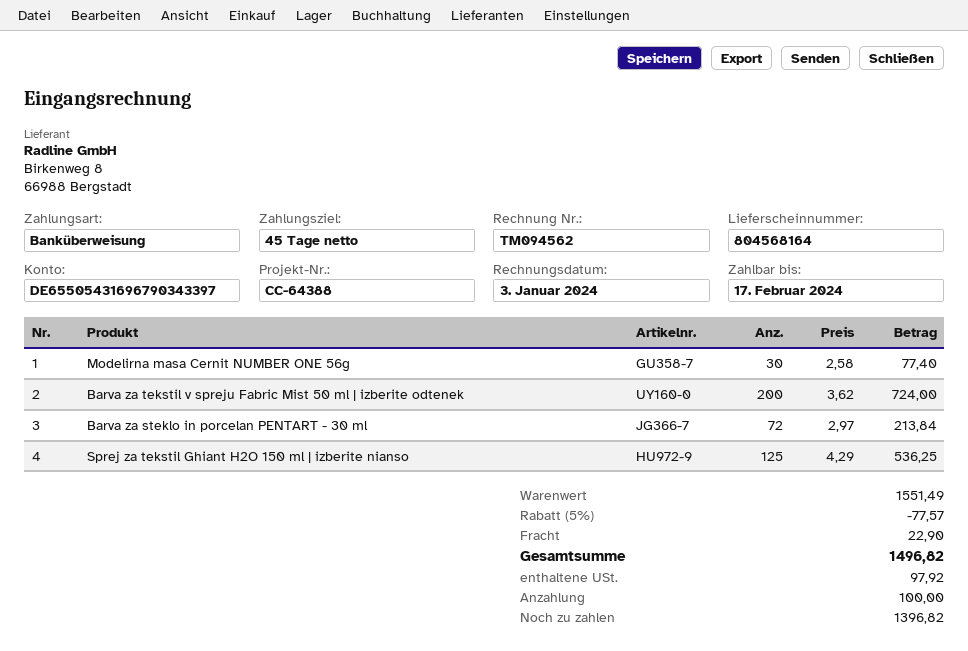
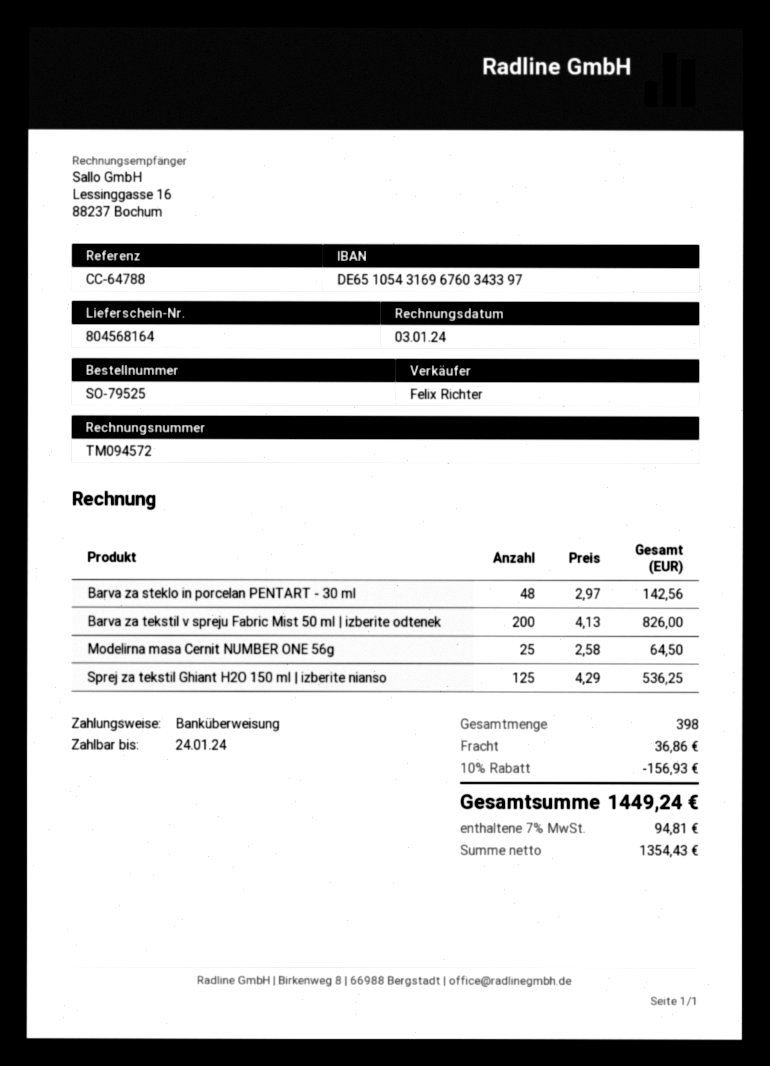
invoice number: TM094562 -> TM094572
due date: 2024-02-17 -> 2024-01-24
reference: CC-64388 -> CC-64788
bank account: DE65505431696790343397 -> DE65105431696760343397
Modelirna masa Cernit NUMBER ONE 56g: 30 x 2.58 = 77.40 -> 25 x 2.58 = 64.50
Barva za tekstil v spreju Fabric Mist 50 ml | izberite odtenek: 200 x 3.62 = 724.00 -> 200 x 4.13 = 826.00
Barva za steklo in porcelan PENTART - 30 ml: 72 x 2.97 = 213.84 -> 48 x 2.97 = 142.56
discount: 5% = 77.57 -> 10% = 156.93
shipping: 22.90 -> 36.86
tax: 97.92 -> 94.81
total: 1496.82 -> 1449.24

